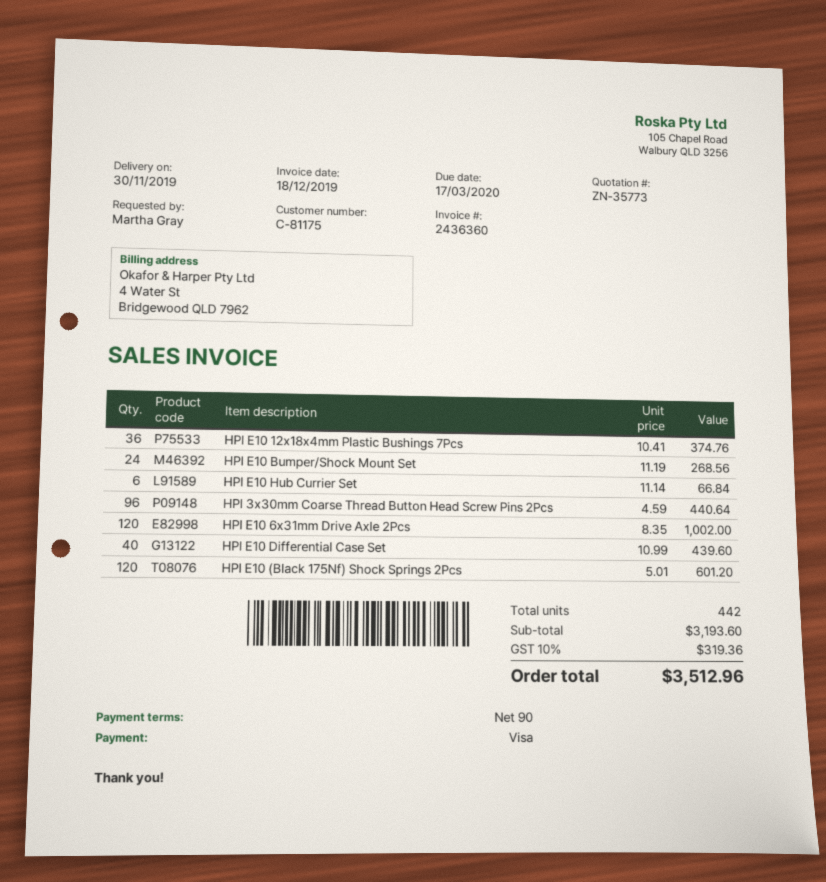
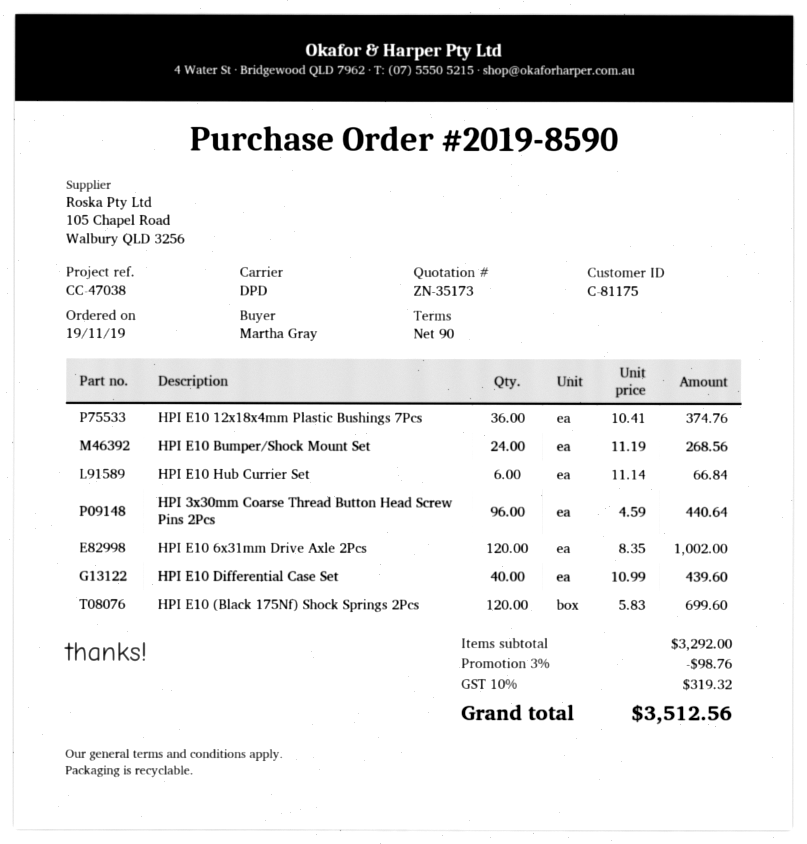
quote number: ZN-35773 -> ZN-35173
HPI E10 (Black 175Nf) Shock Springs 2Pcs: 120 x 5.01 = 601.20 -> 120 x 5.83 = 699.60
subtotal: 3193.60 -> 3292.00
discount: none -> 3% = 98.76
tax: 10% = 319.36 -> 10% = 319.32
total: 3512.96 -> 3512.56

